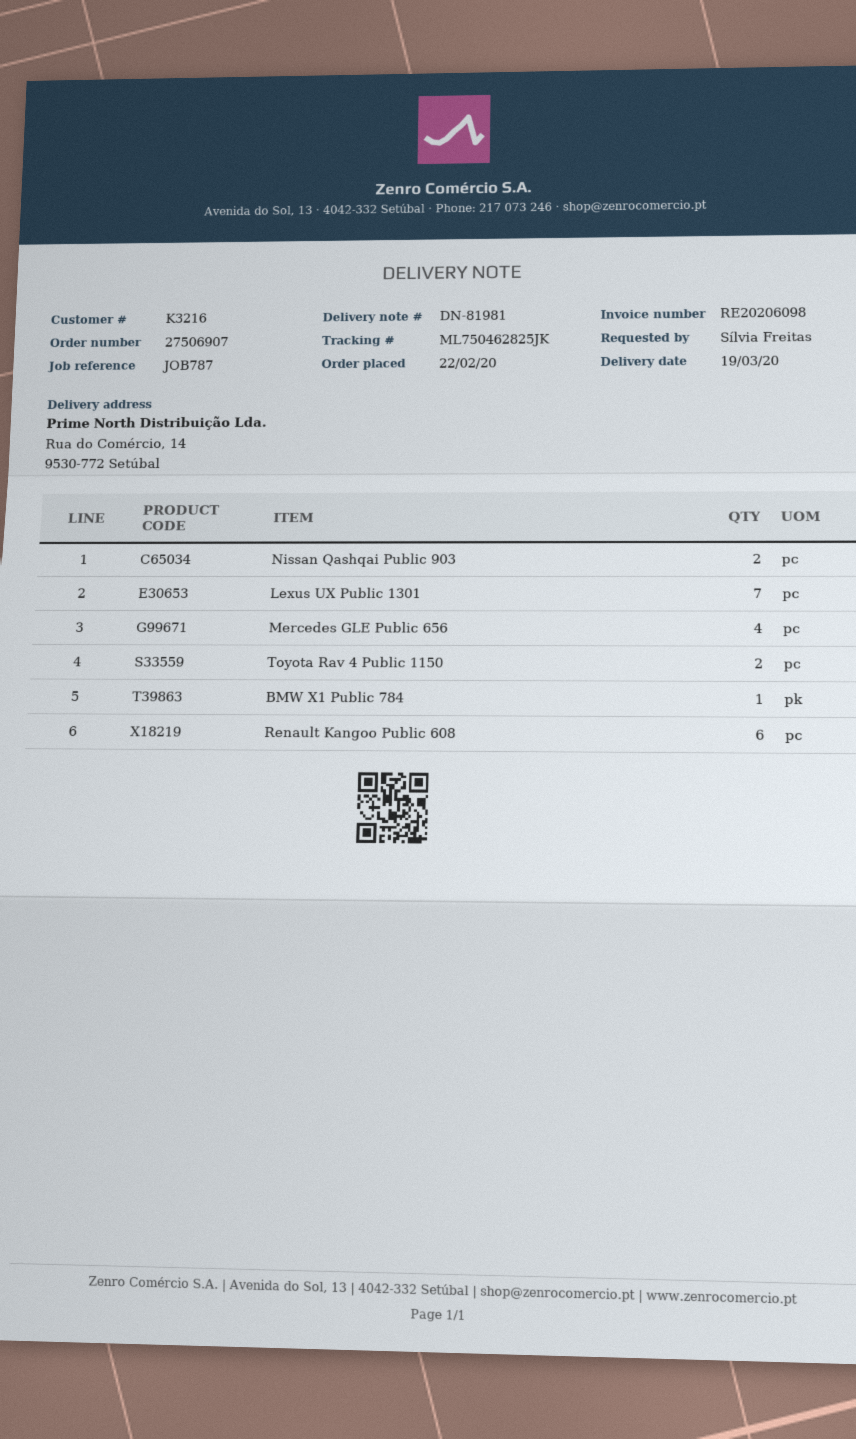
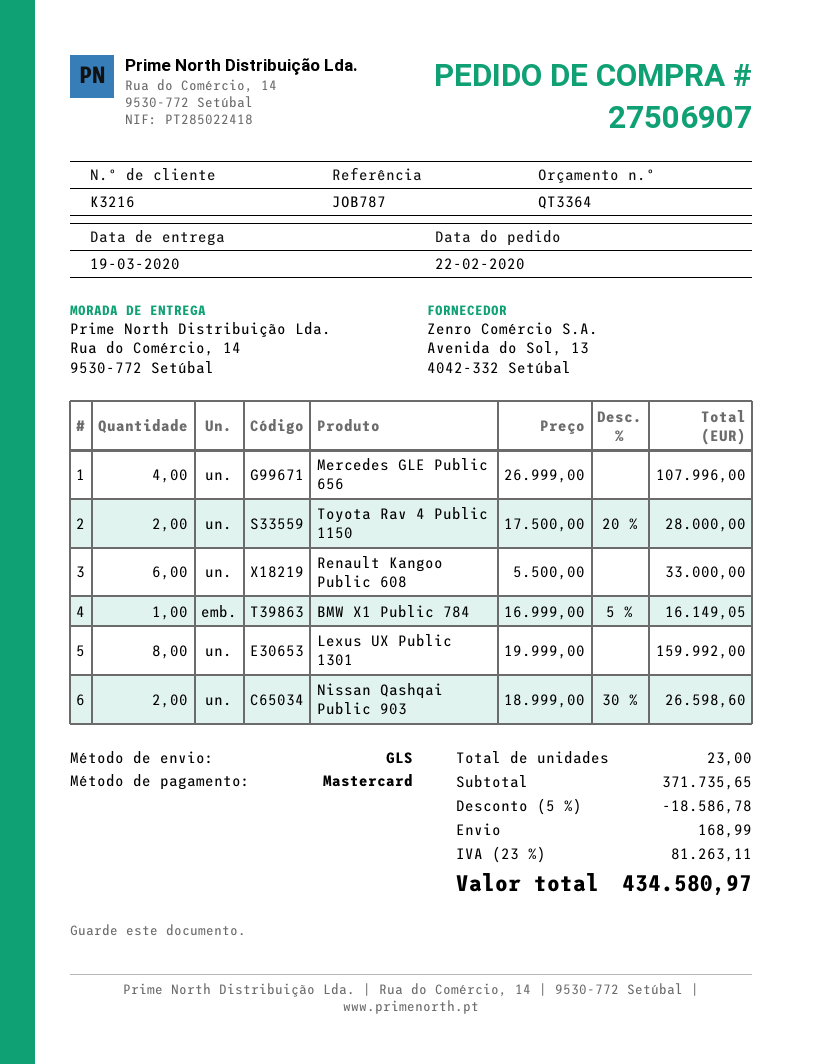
Lexus UX Public 1301: 7 -> 8

